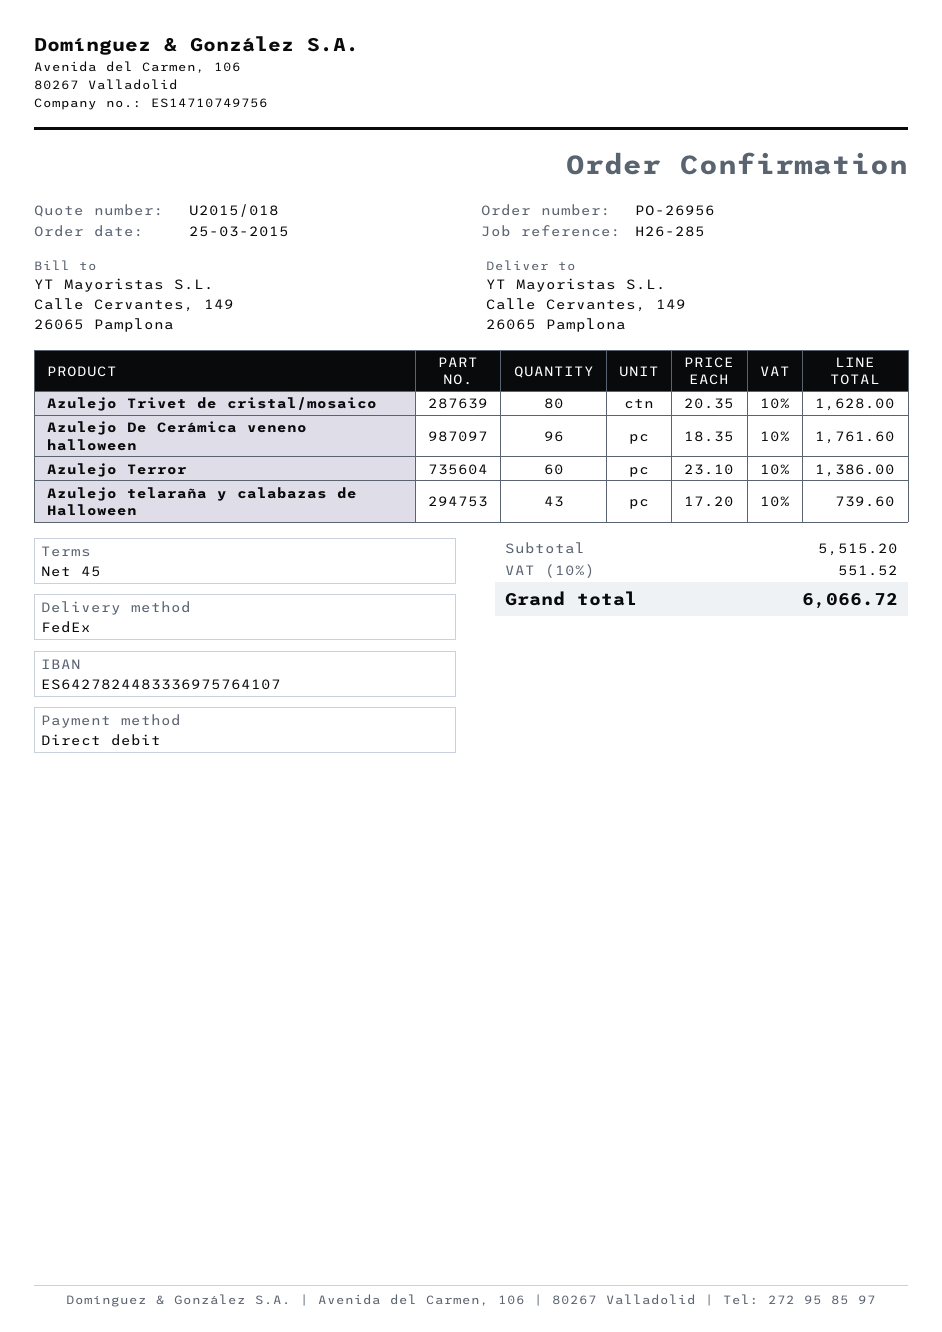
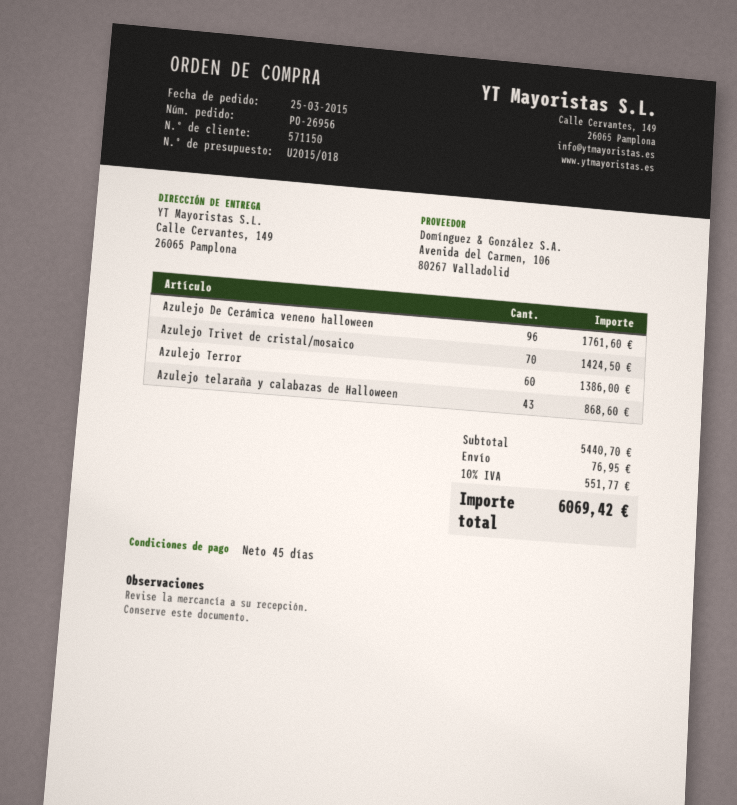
Azulejo Trivet de cristal/mosaico: 80 for 1628.00 -> 70 for 1424.50
Azulejo telaraña y calabazas de Halloween: 43 for 739.60 -> 43 for 868.60
subtotal: 5515.20 -> 5440.70
shipping: none -> 76.95
tax: 10% = 551.52 -> 10% = 551.77
total: 6066.72 -> 6069.42

